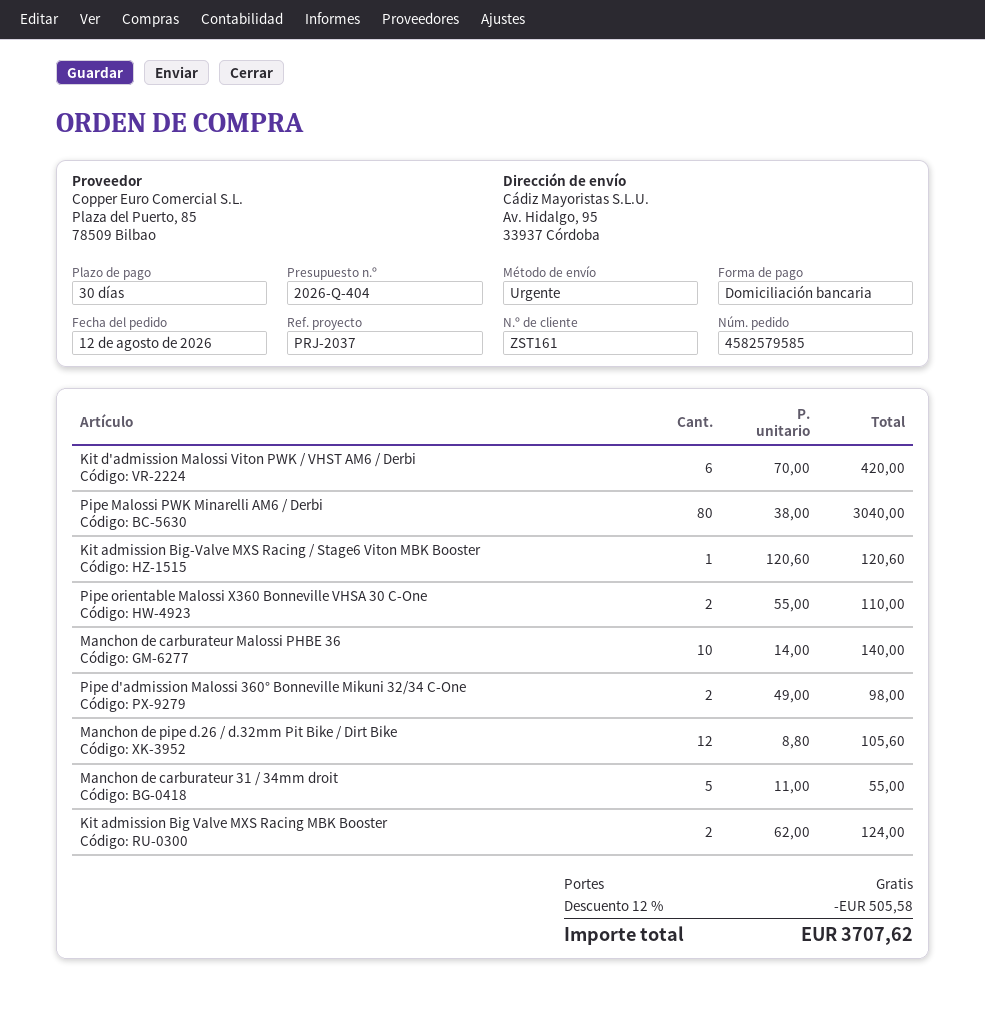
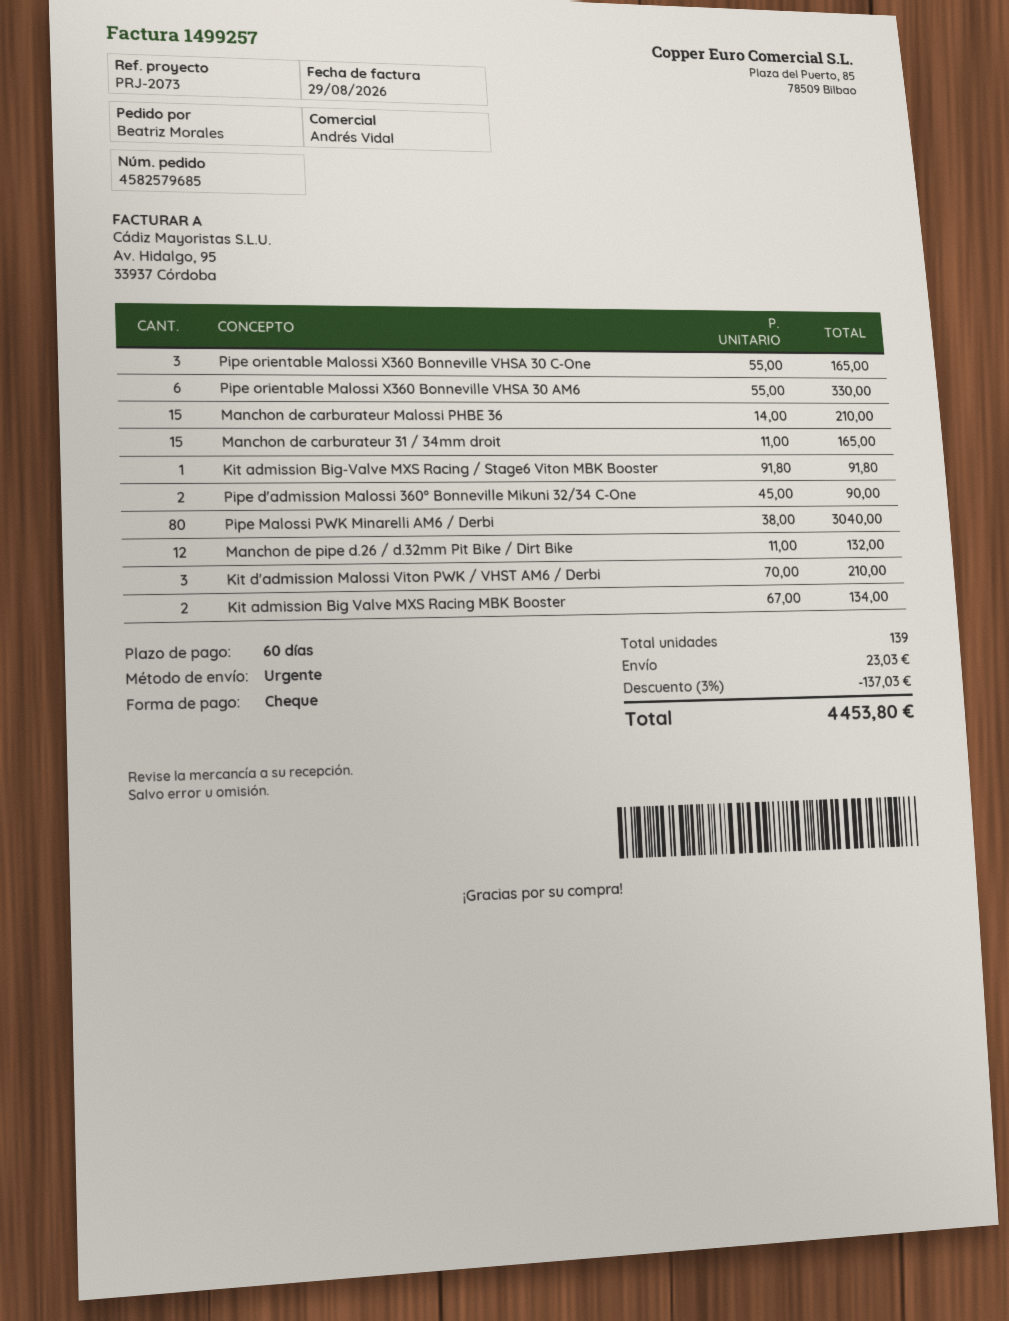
order number: 4582579585 -> 4582579685
payment terms: 30 days -> 60 days
reference: PRJ-2037 -> PRJ-2073
payment method: direct debit -> cheque
Kit d'admission Malossi Viton PWK / VHST AM6 / Derbi: 6 x 70.00 = 420.00 -> 3 x 70.00 = 210.00
Kit admission Big-Valve MXS Racing / Stage6 Viton MBK Booster: 1 x 120.60 = 120.60 -> 1 x 91.80 = 91.80
Pipe orientable Malossi X360 Bonneville VHSA 30 C-One: 2 x 55.00 = 110.00 -> 3 x 55.00 = 165.00
Manchon de carburateur Malossi PHBE 36: 10 x 14.00 = 140.00 -> 15 x 14.00 = 210.00
Pipe d'admission Malossi 360° Bonneville Mikuni 32/34 C-One: 2 x 49.00 = 98.00 -> 2 x 45.00 = 90.00
Manchon de pipe d.26 / d.32mm Pit Bike / Dirt Bike: 12 x 8.80 = 105.60 -> 12 x 11.00 = 132.00
Manchon de carburateur 31 / 34mm droit: 5 x 11.00 = 55.00 -> 15 x 11.00 = 165.00
Kit admission Big Valve MXS Racing MBK Booster: 2 x 62.00 = 124.00 -> 2 x 67.00 = 134.00
Pipe orientable Malossi X360 Bonneville VHSA 30 AM6: none -> 6 x 55.00 = 330.00
discount: 12% = 505.58 -> 3% = 137.03
shipping: 0.00 -> 23.03
total: 3707.62 -> 4453.80

